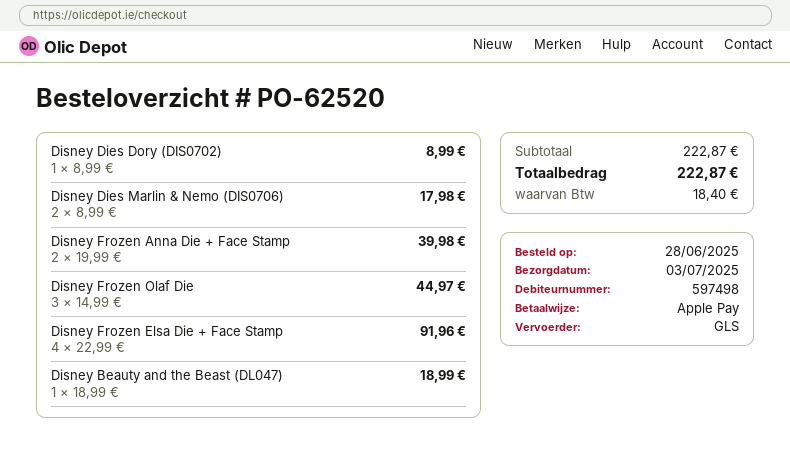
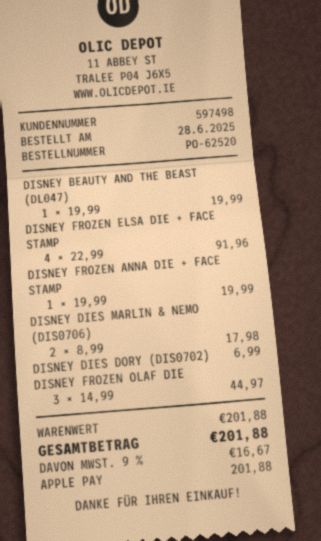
Disney Dies Dory (DIS0702): 1 x 8.99 = 8.99 -> 1 x 6.99 = 6.99
Disney Frozen Anna Die + Face Stamp: 2 x 19.99 = 39.98 -> 1 x 19.99 = 19.99
Disney Beauty and the Beast (DL047): 1 x 18.99 = 18.99 -> 1 x 19.99 = 19.99
subtotal: 222.87 -> 201.88
tax: 18.40 -> 16.67
total: 222.87 -> 201.88

